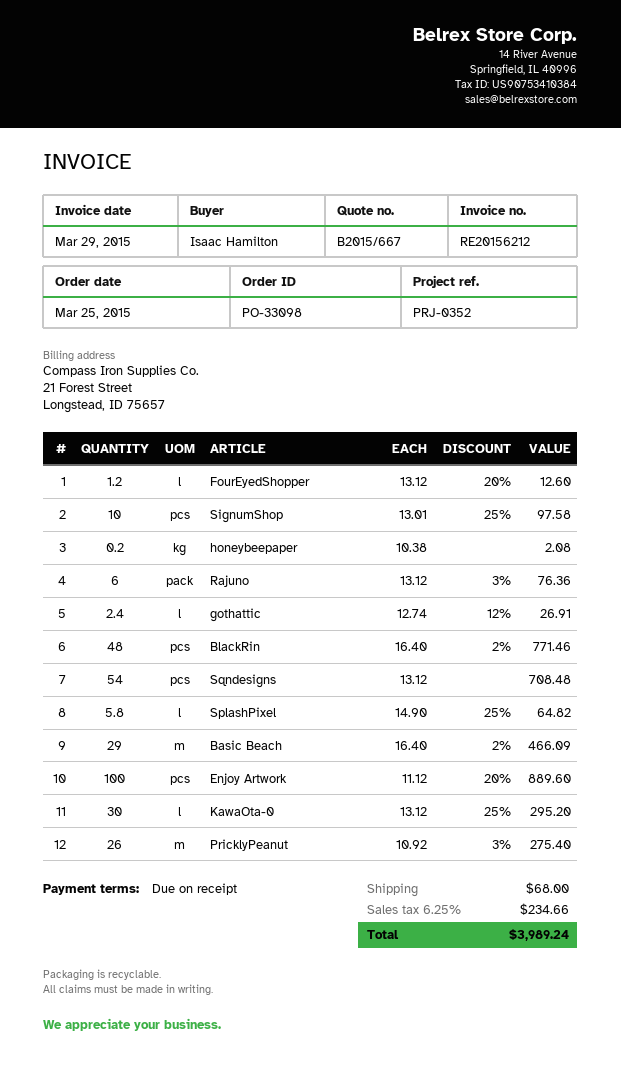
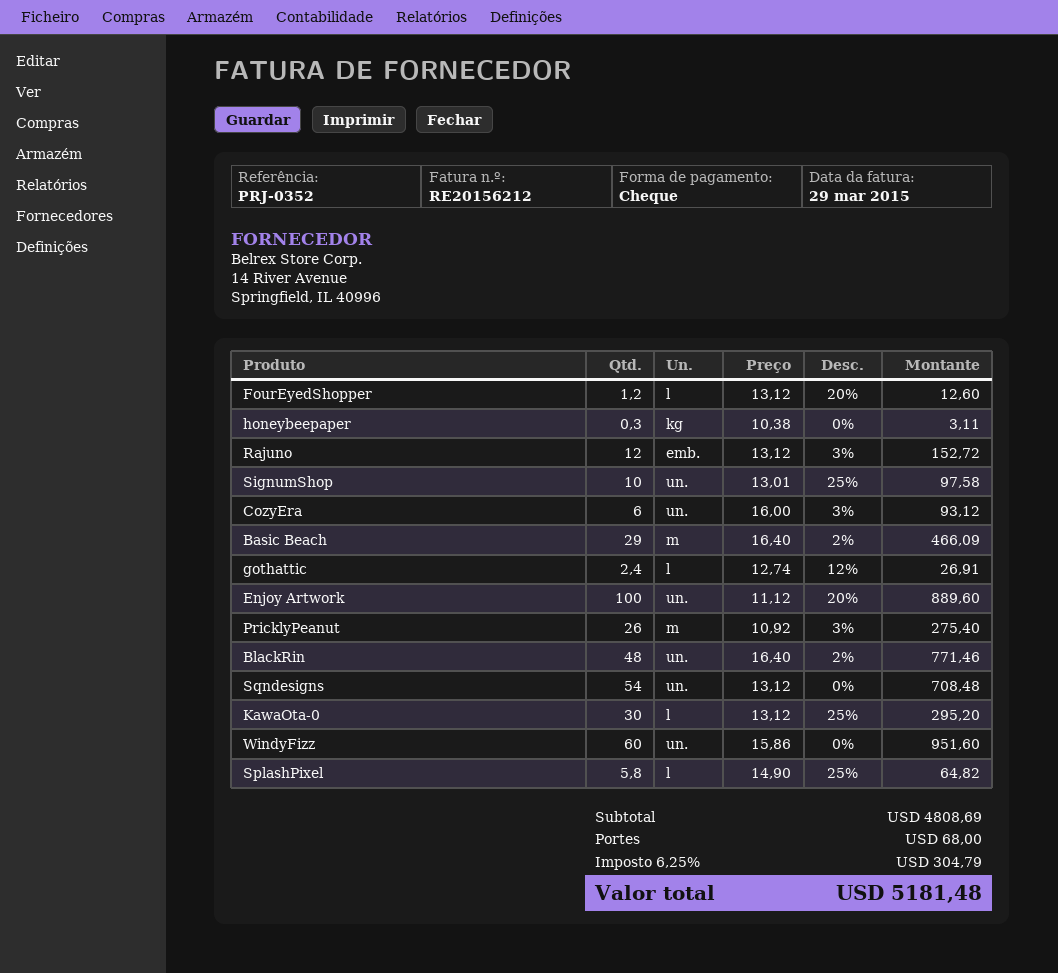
honeybeepaper: 0.2 x 10.38 = 2.08 -> 0.3 x 10.38 = 3.11
Rajuno: 6 x 13.12 - 3% = 76.36 -> 12 x 13.12 - 3% = 152.72
CozyEra: none -> 6 x 16.00 - 3% = 93.12
WindyFizz: none -> 60 x 15.86 = 951.60
tax: 6.25% = 234.66 -> 6.25% = 304.79
total: 3989.24 -> 5181.48

